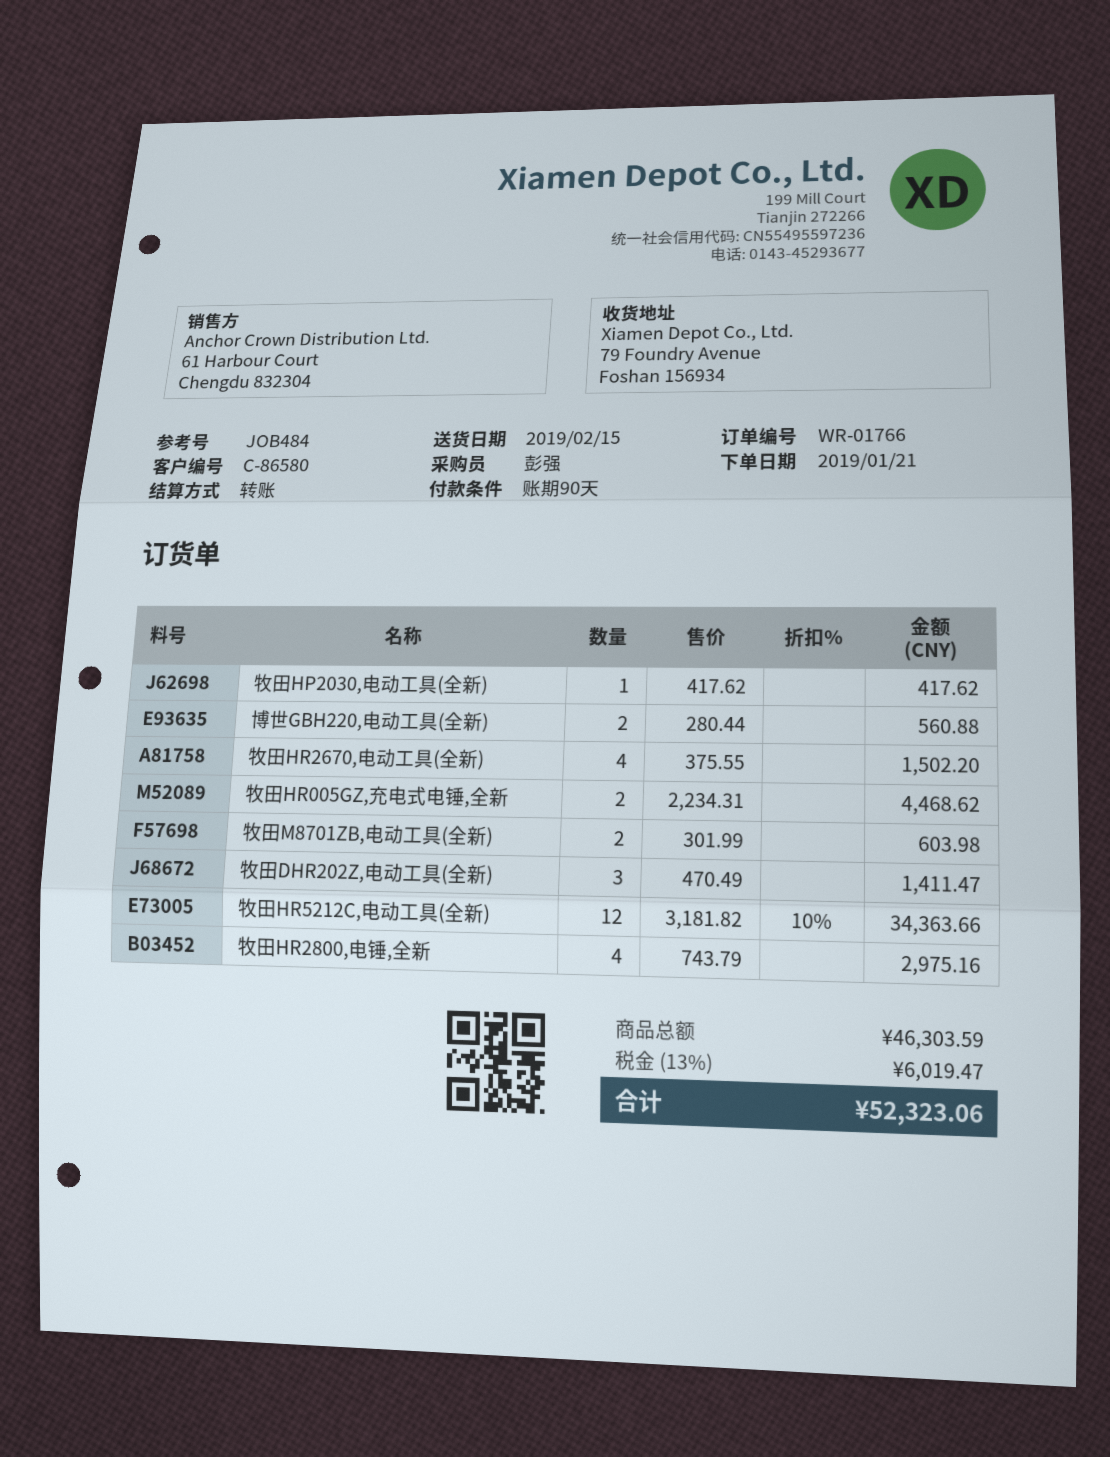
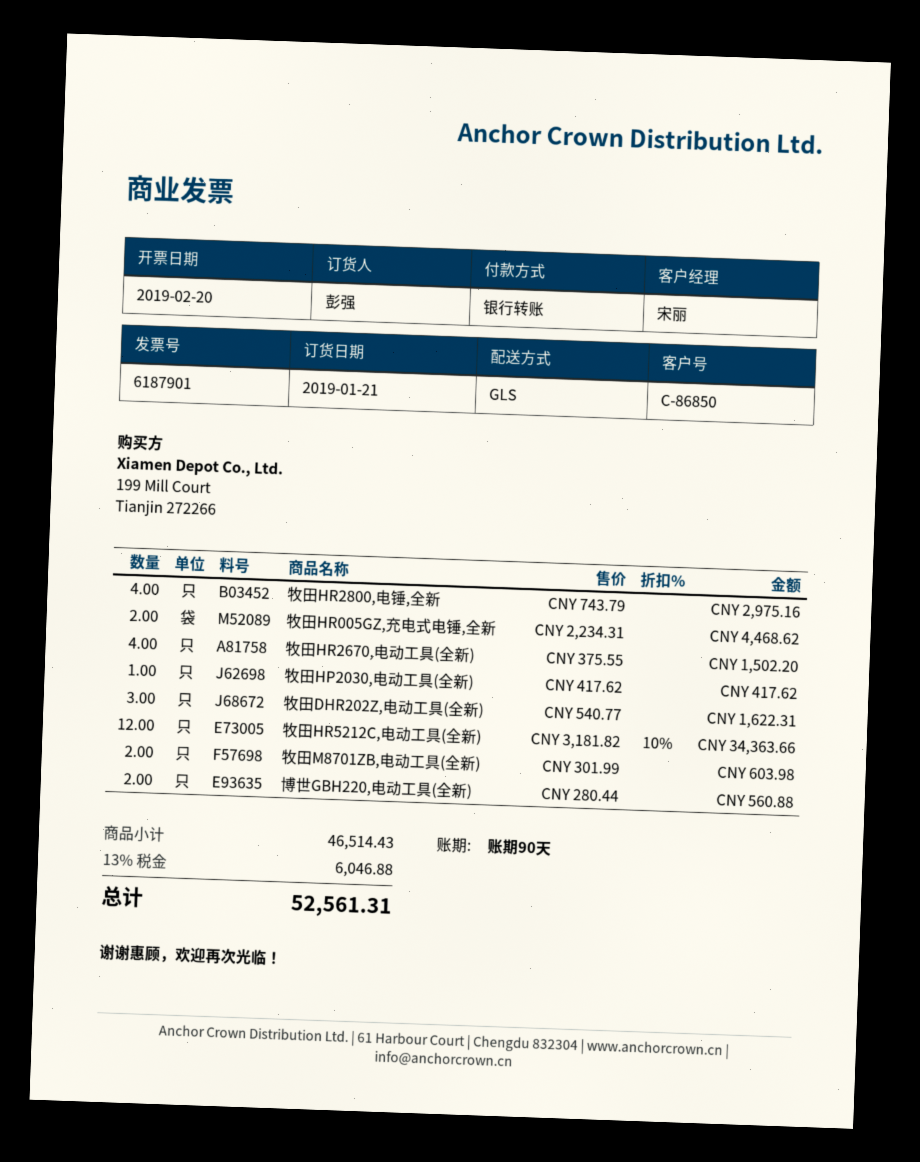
customer number: C-86580 -> C-86850
牧田DHR202Z,电动工具(全新): 3 x 470.49 = 1411.47 -> 3 x 540.77 = 1622.31
subtotal: 46303.59 -> 46514.43
tax: 13% = 6019.47 -> 13% = 6046.88
total: 52323.06 -> 52561.31

